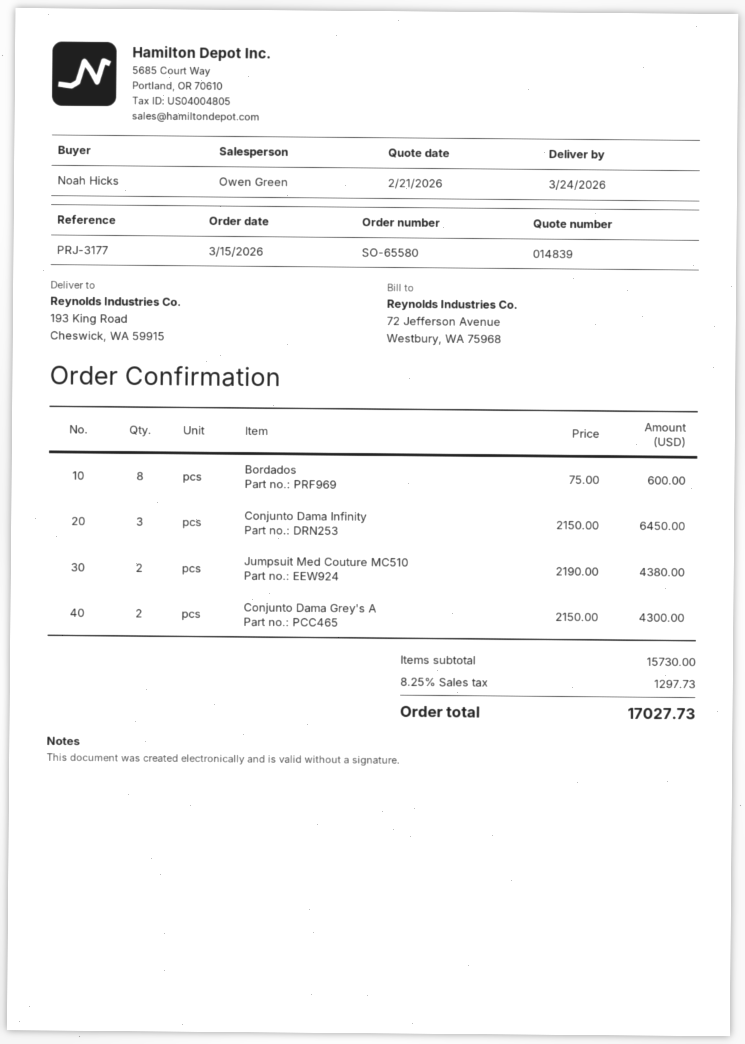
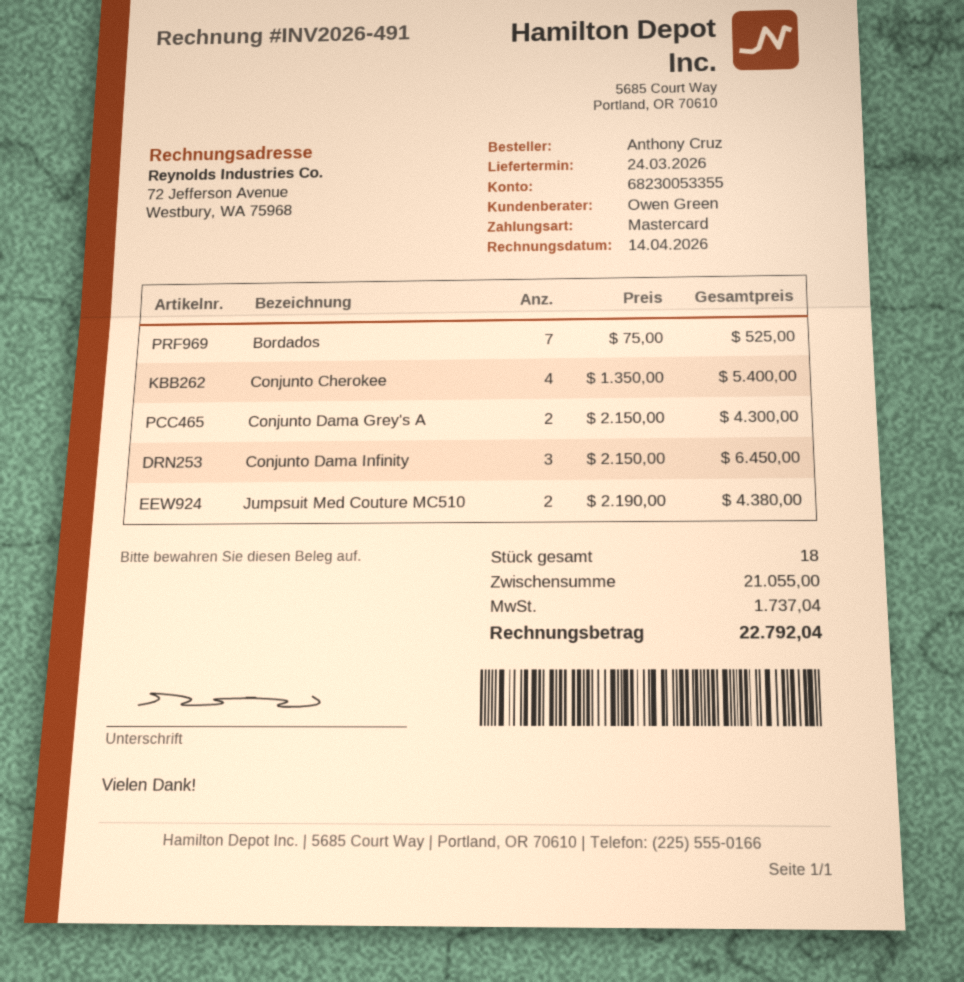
ordered by: Noah Hicks -> Anthony Cruz
Bordados: 8 x 75.00 = 600.00 -> 7 x 75.00 = 525.00
Conjunto Cherokee: none -> 4 x 1350.00 = 5400.00
subtotal: 15730.00 -> 21055.00
tax: 1297.73 -> 1737.04
total: 17027.73 -> 22792.04

